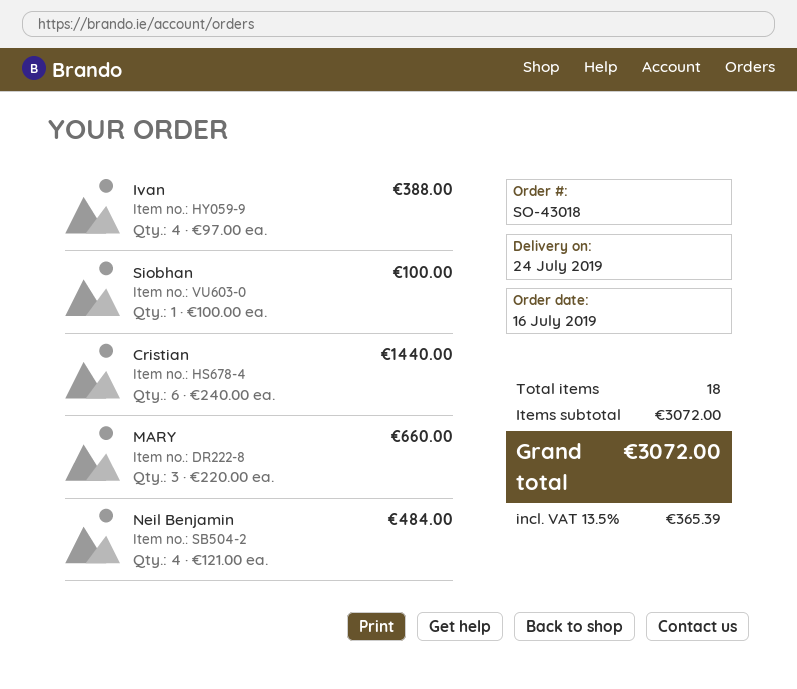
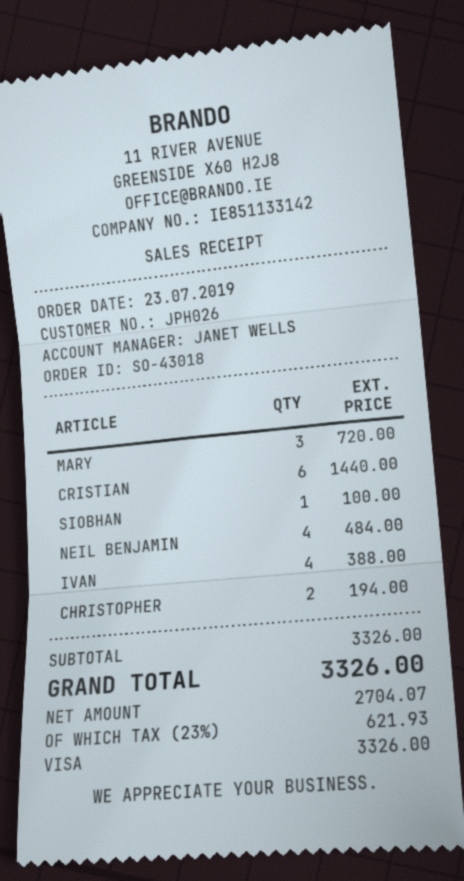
order date: 2019-07-16 -> 2019-07-23
MARY: 3 for 660.00 -> 3 for 720.00
CHRISTOPHER: none -> 2 for 194.00
subtotal: 3072.00 -> 3326.00
tax: 13.5% = 365.39 -> 23% = 621.93
total: 3072.00 -> 3326.00

